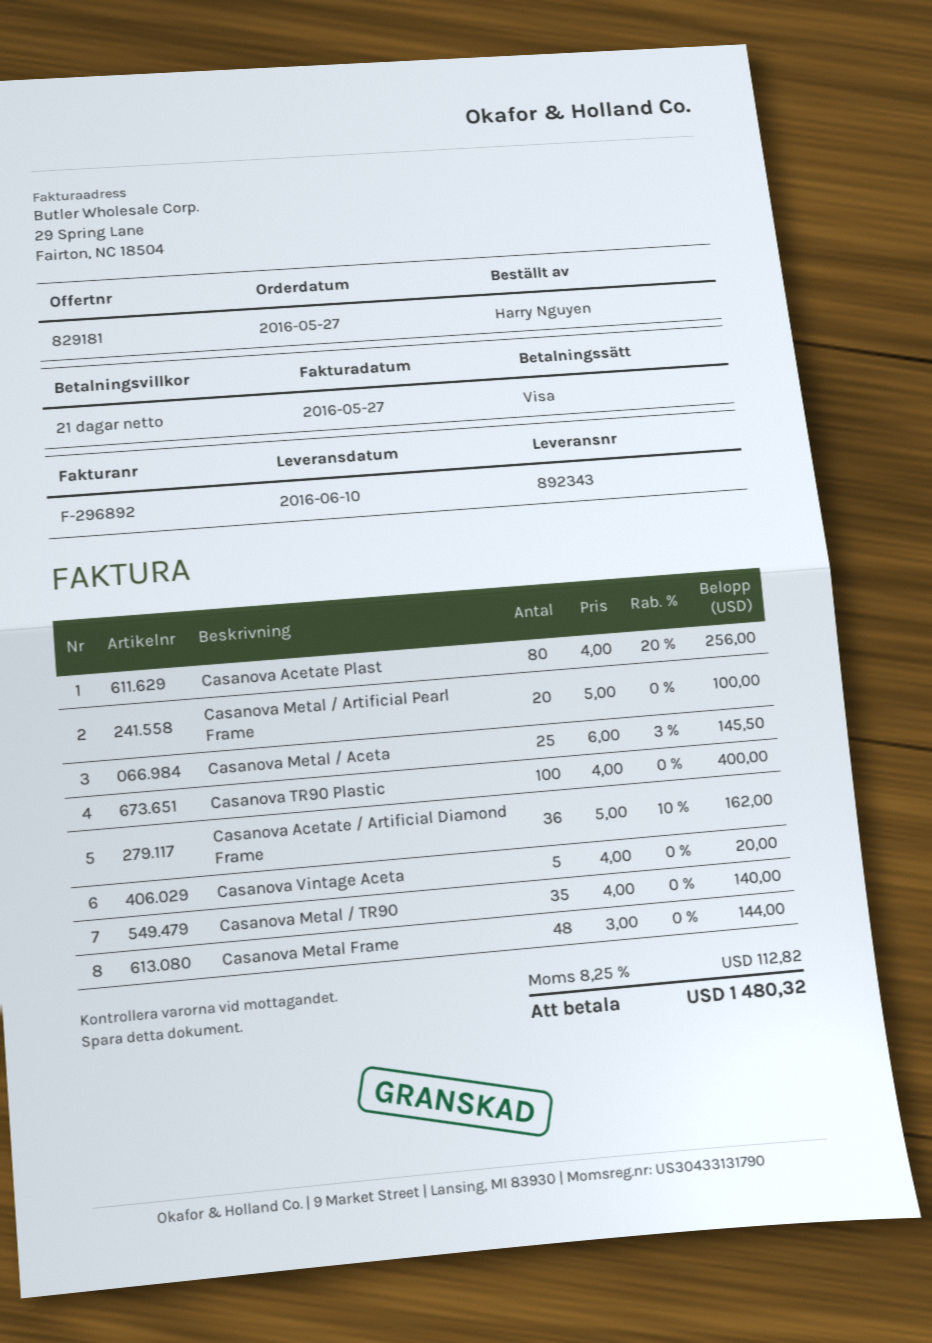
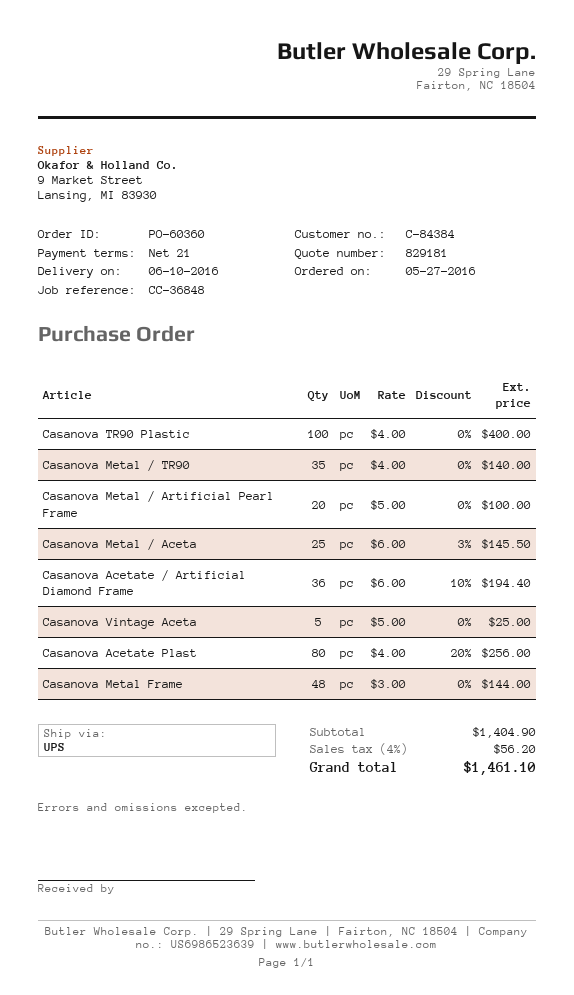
Casanova Acetate / Artificial Diamond Frame: 36 x 5.00 - 10% = 162.00 -> 36 x 6.00 - 10% = 194.40
Casanova Vintage Aceta: 5 x 4.00 = 20.00 -> 5 x 5.00 = 25.00
tax: 8.25% = 112.82 -> 4% = 56.20
total: 1480.32 -> 1461.10

